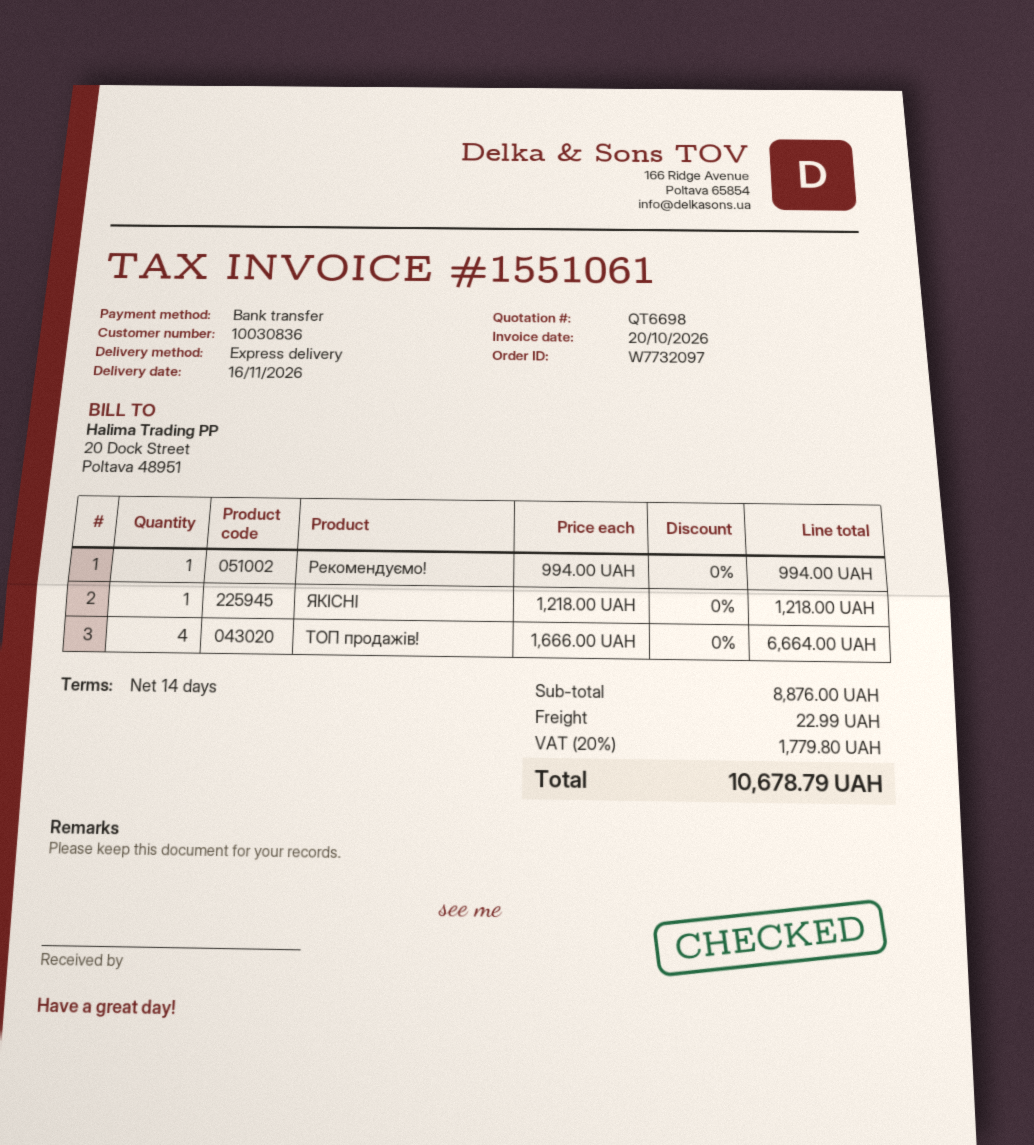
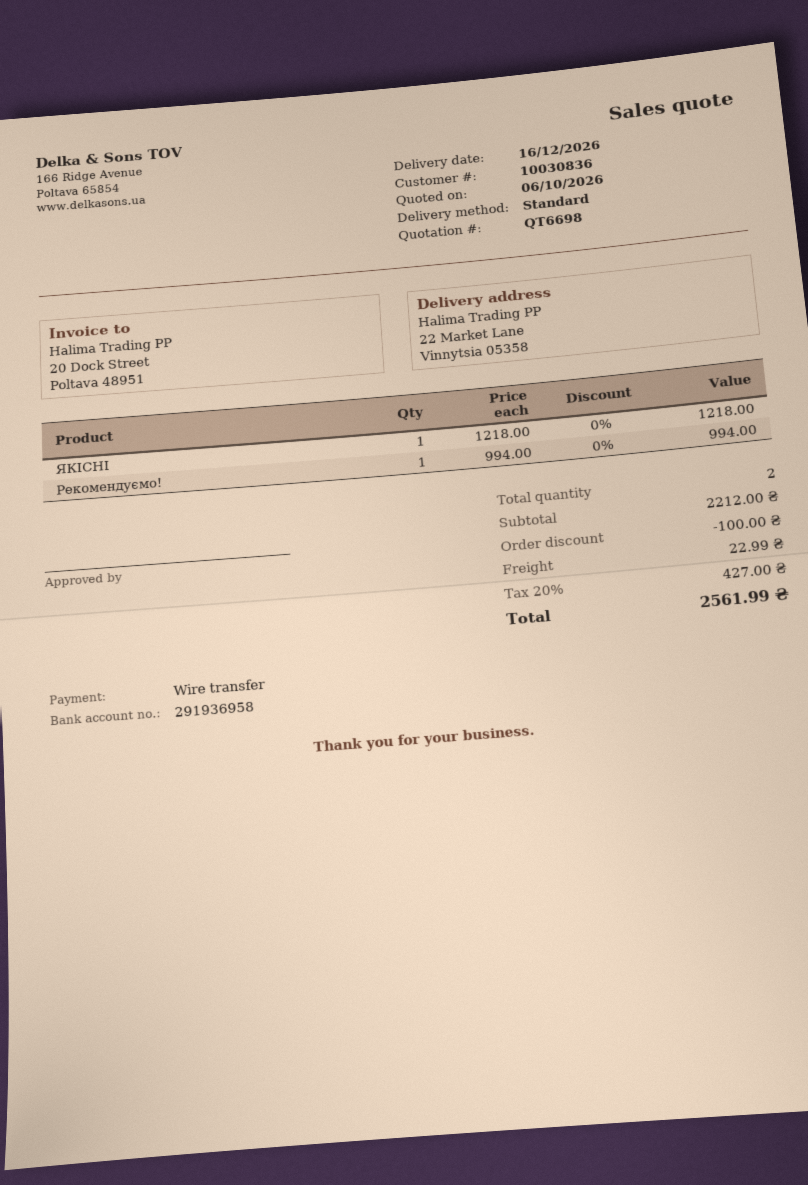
delivery date: 2026-11-16 -> 2026-12-16
shipping method: express -> standard
ТОП продажів!: 4 x 1666.00 = 6664.00 -> none
subtotal: 8876.00 -> 2212.00
discount: none -> 100.00
tax: 20% = 1779.80 -> 20% = 427.00
total: 10678.79 -> 2561.99

